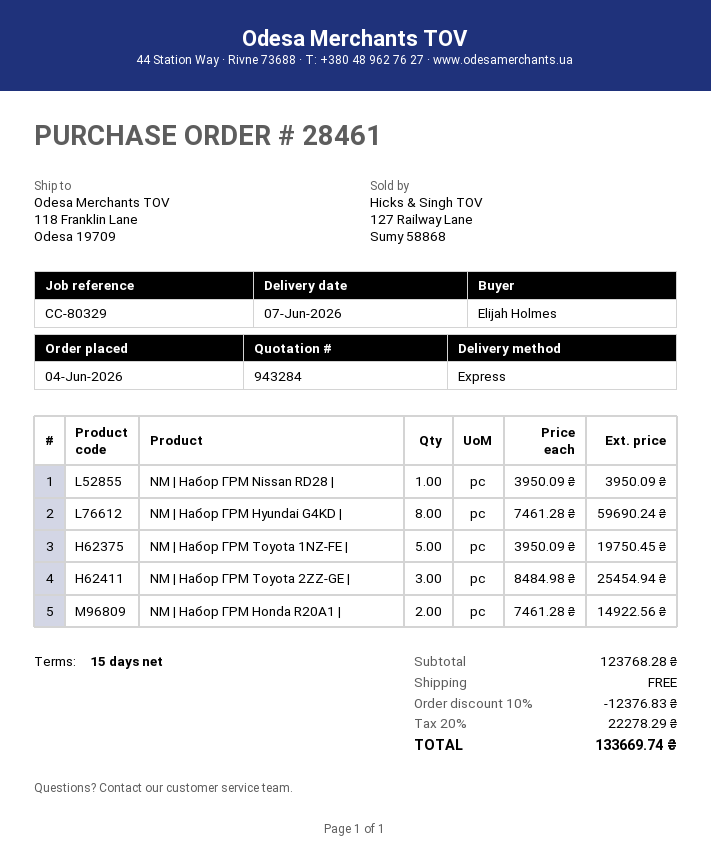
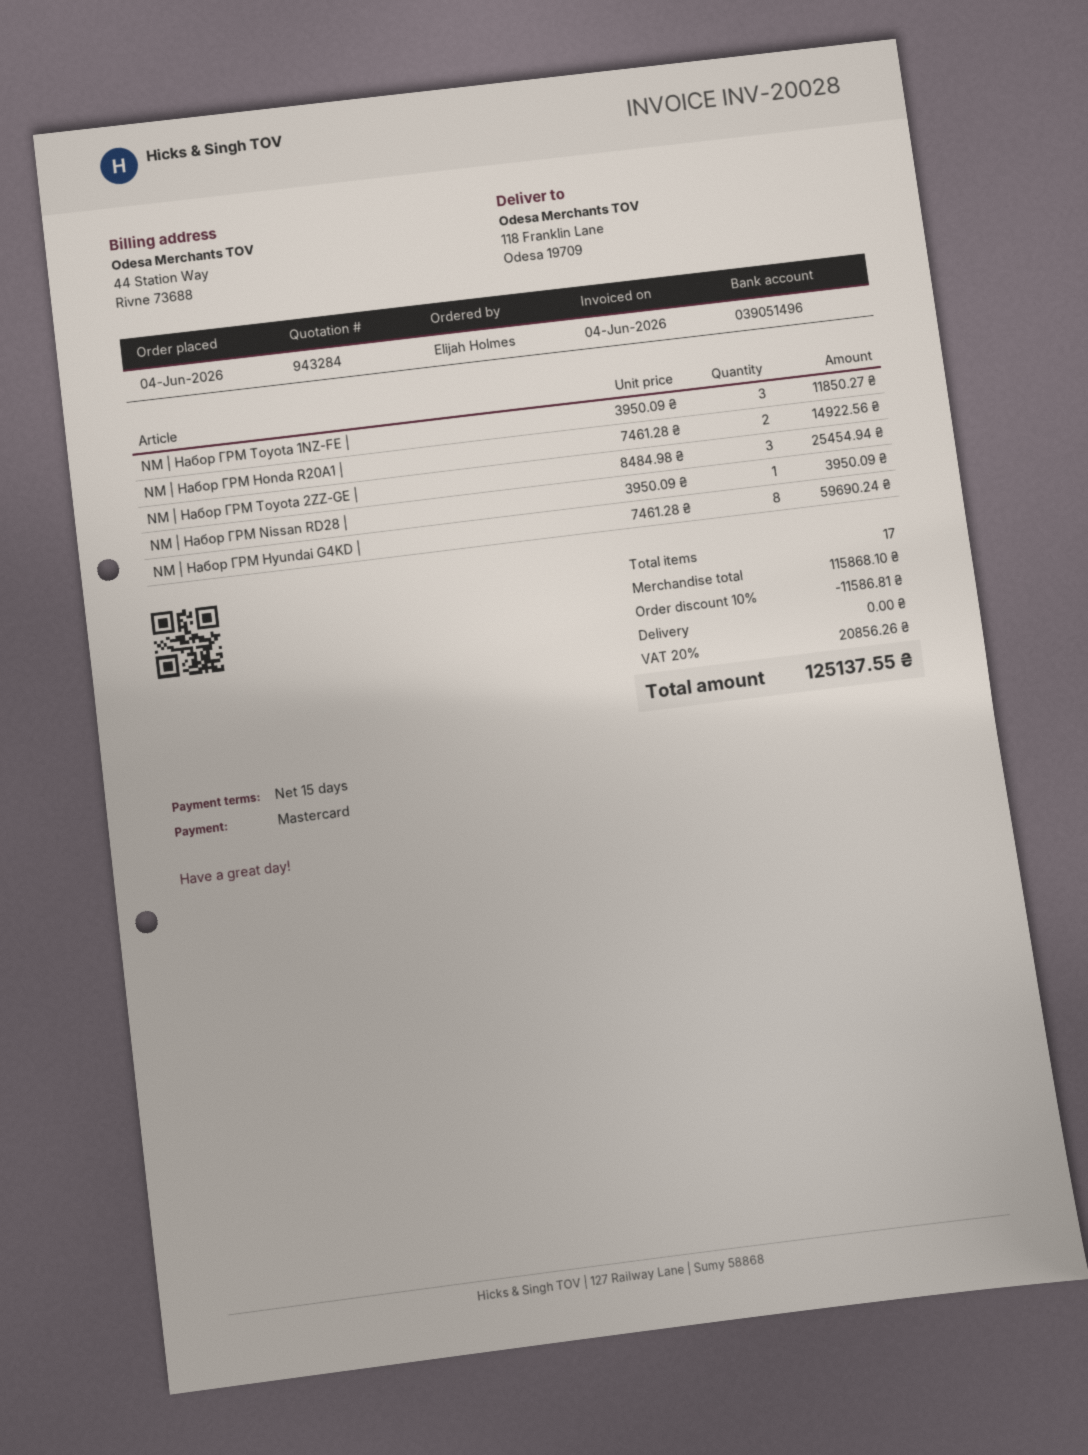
NM | Набор ГРМ Toyota 1NZ-FE |: 5 x 3950.09 = 19750.45 -> 3 x 3950.09 = 11850.27
subtotal: 123768.28 -> 115868.10
discount: 10% = 12376.83 -> 10% = 11586.81
tax: 20% = 22278.29 -> 20% = 20856.26
total: 133669.74 -> 125137.55

